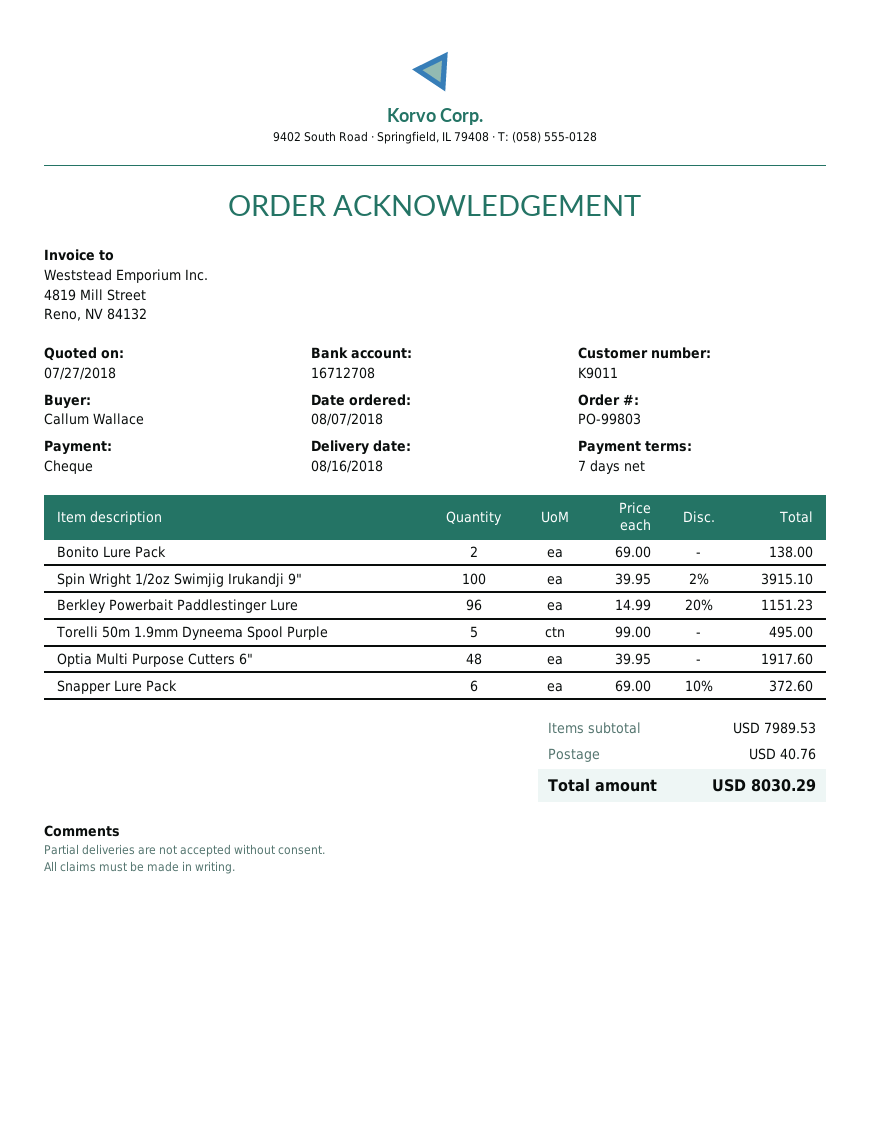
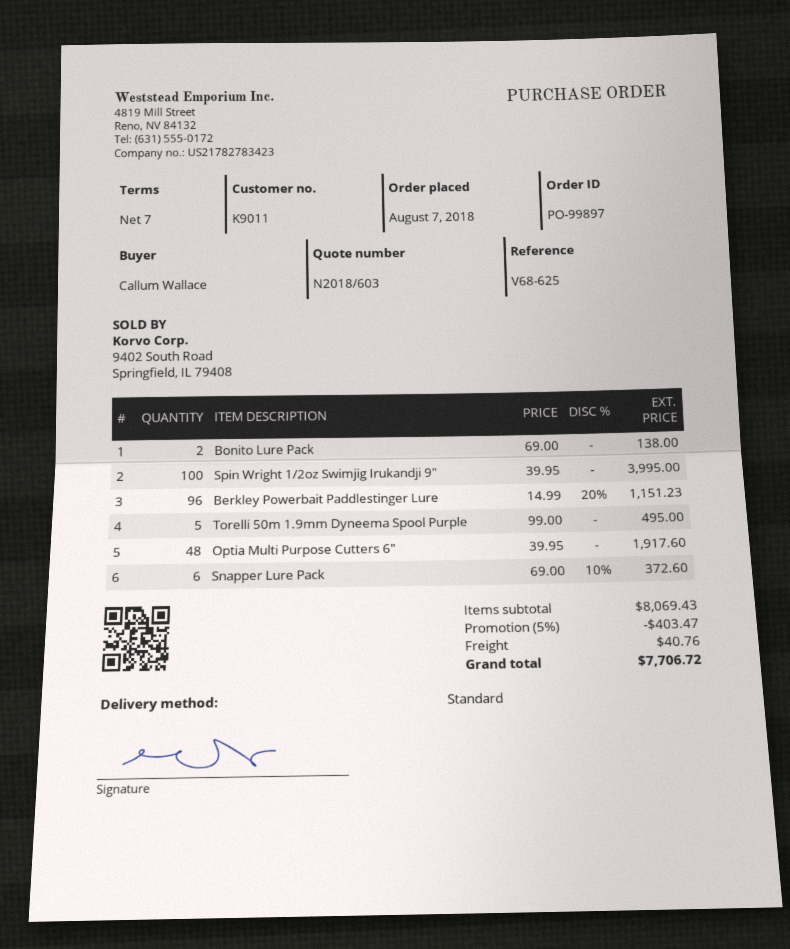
order number: PO-99803 -> PO-99897
Spin Wright 1/2oz Swimjig Irukandji 9": 100 x 39.95 - 2% = 3915.10 -> 100 x 39.95 = 3995.00
subtotal: 7989.53 -> 8069.43
discount: none -> 5% = 403.47
total: 8030.29 -> 7706.72

